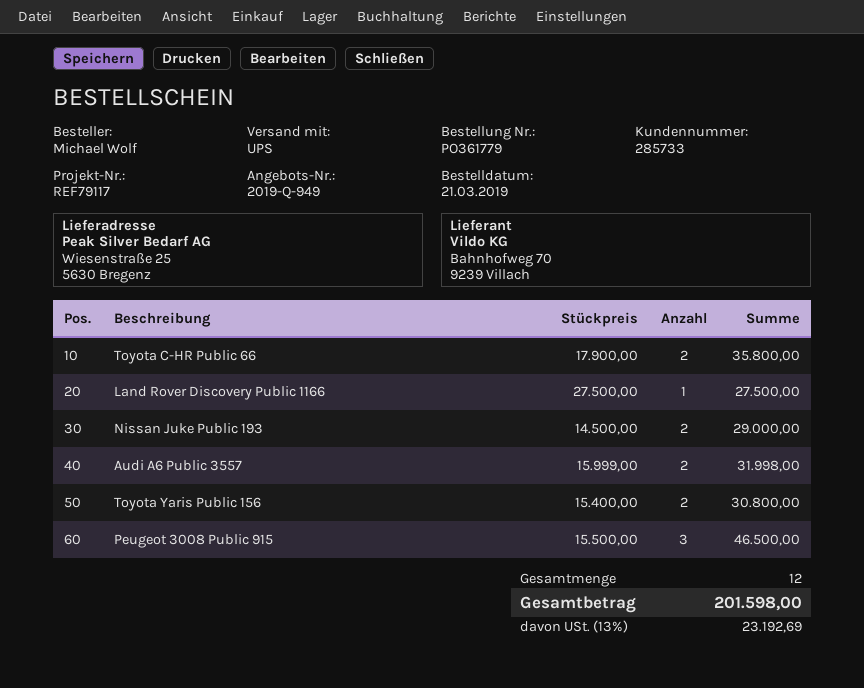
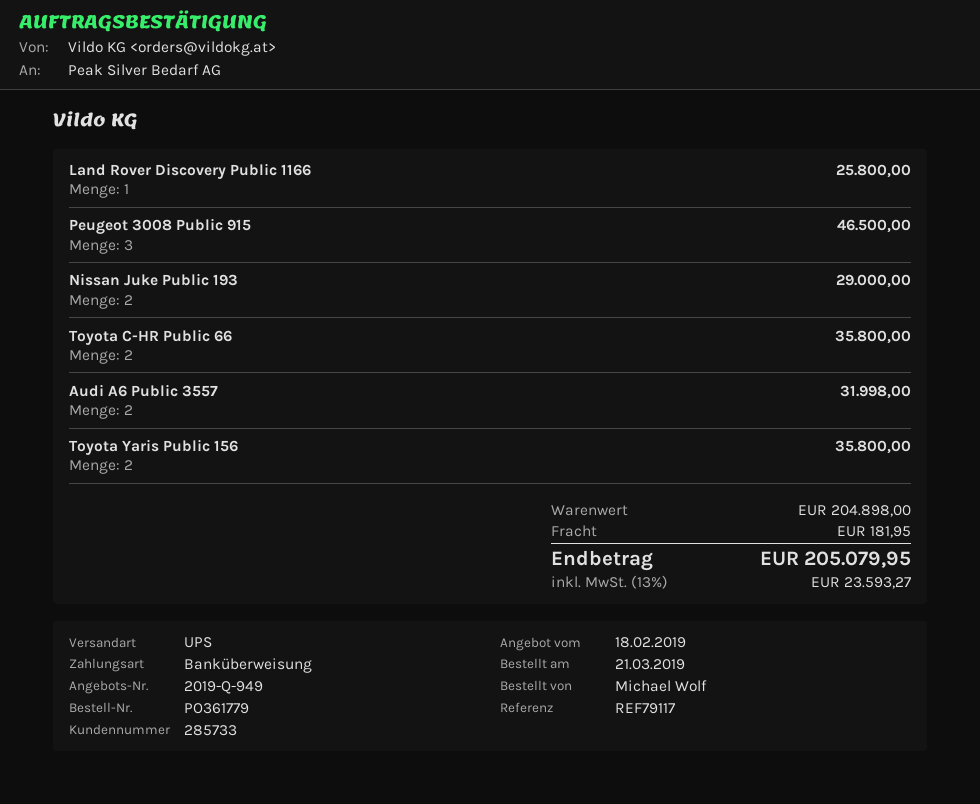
Land Rover Discovery Public 1166: 1 for 27500.00 -> 1 for 25800.00
Toyota Yaris Public 156: 2 for 30800.00 -> 2 for 35800.00
shipping: none -> 181.95
tax: 13% = 23192.69 -> 13% = 23593.27
total: 201598.00 -> 205079.95

